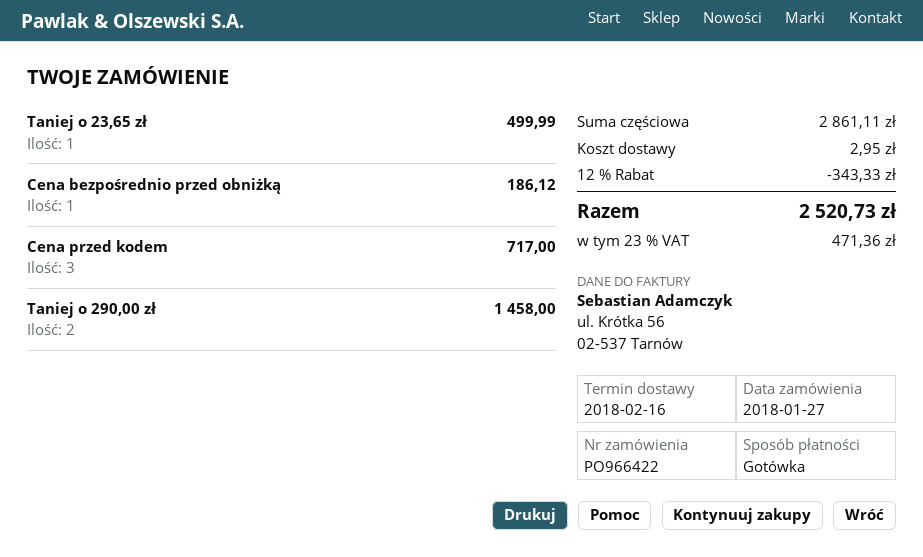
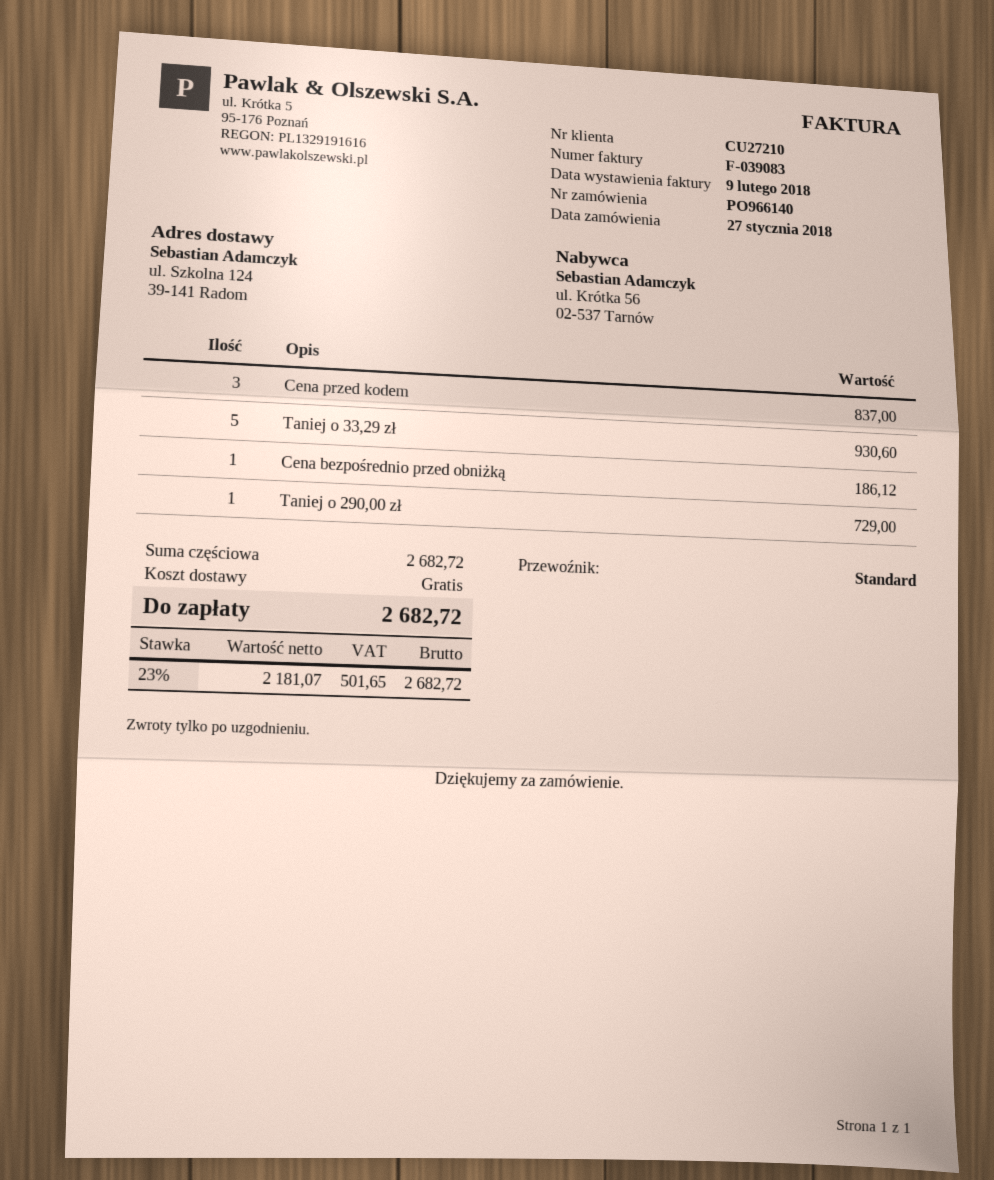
order number: PO966422 -> PO966140
Taniej o 23,65 zł: 1 for 499.99 -> none
Cena przed kodem: 3 for 717.00 -> 3 for 837.00
Taniej o 290,00 zł: 2 for 1458.00 -> 1 for 729.00
Taniej o 33,29 zł: none -> 5 for 930.60
subtotal: 2861.11 -> 2682.72
discount: 12% = 343.33 -> none
shipping: 2.95 -> 0.00
tax: 23% = 471.36 -> 23% = 501.65
total: 2520.73 -> 2682.72

